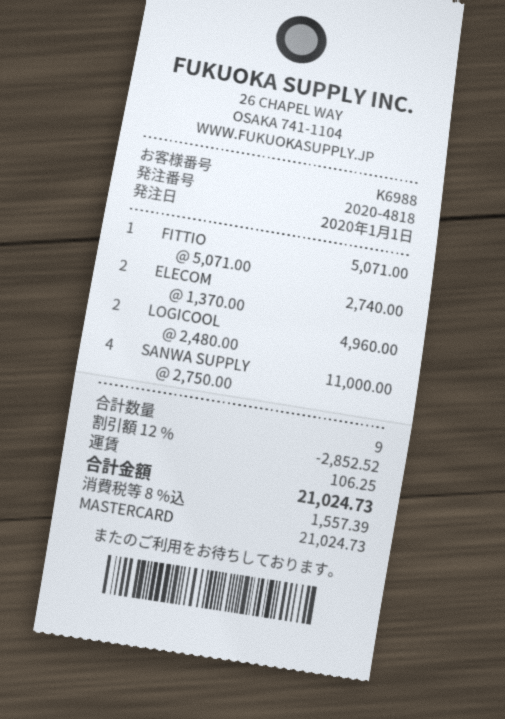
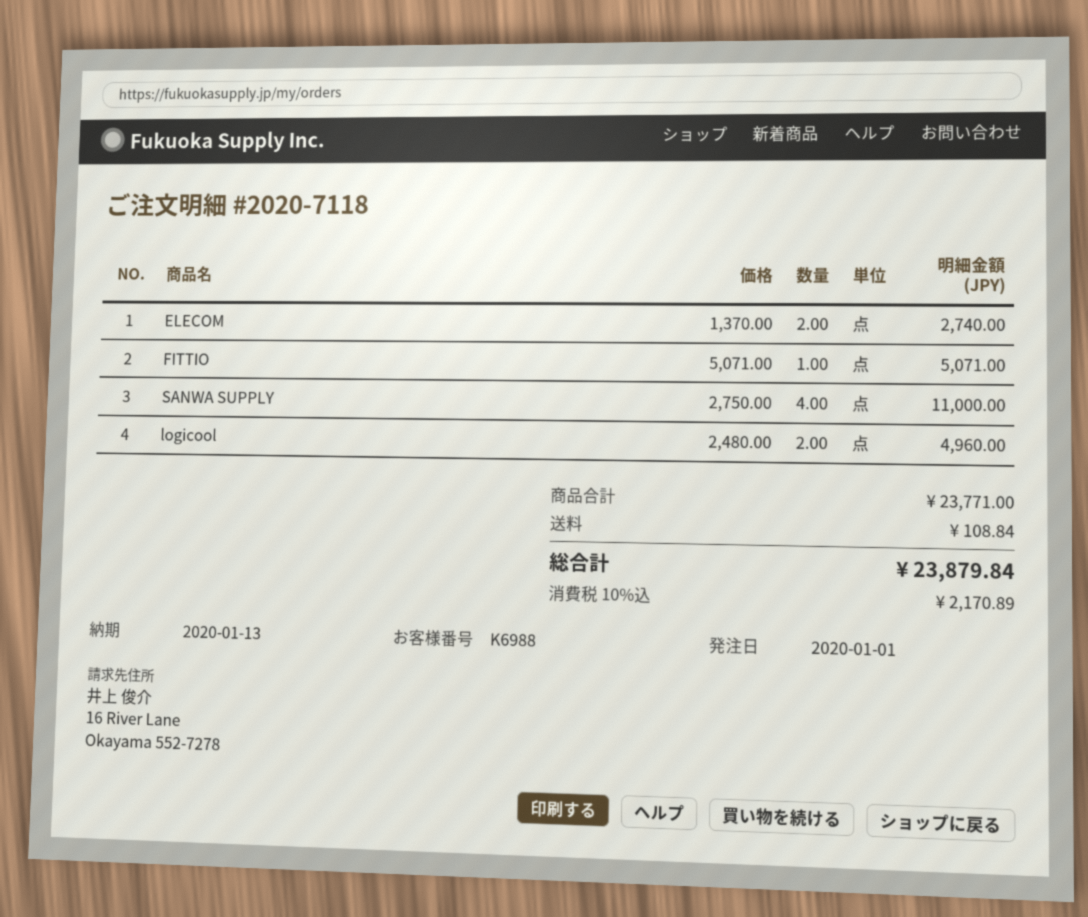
order number: 2020-4818 -> 2020-7118
discount: 12% = 2852.52 -> none
shipping: 106.25 -> 108.84
tax: 8% = 1557.39 -> 10% = 2170.89
total: 21024.73 -> 23879.84

